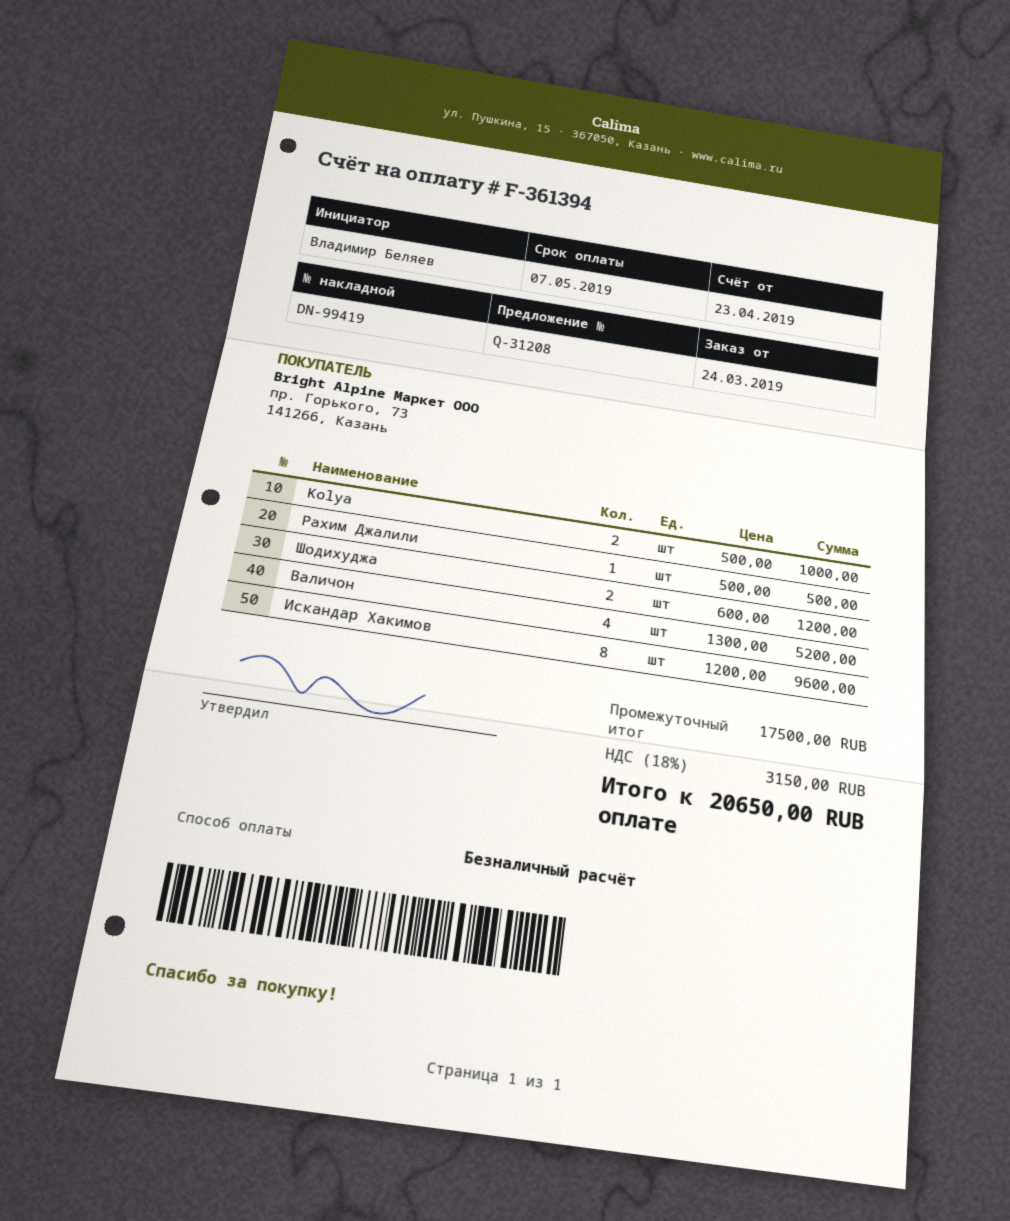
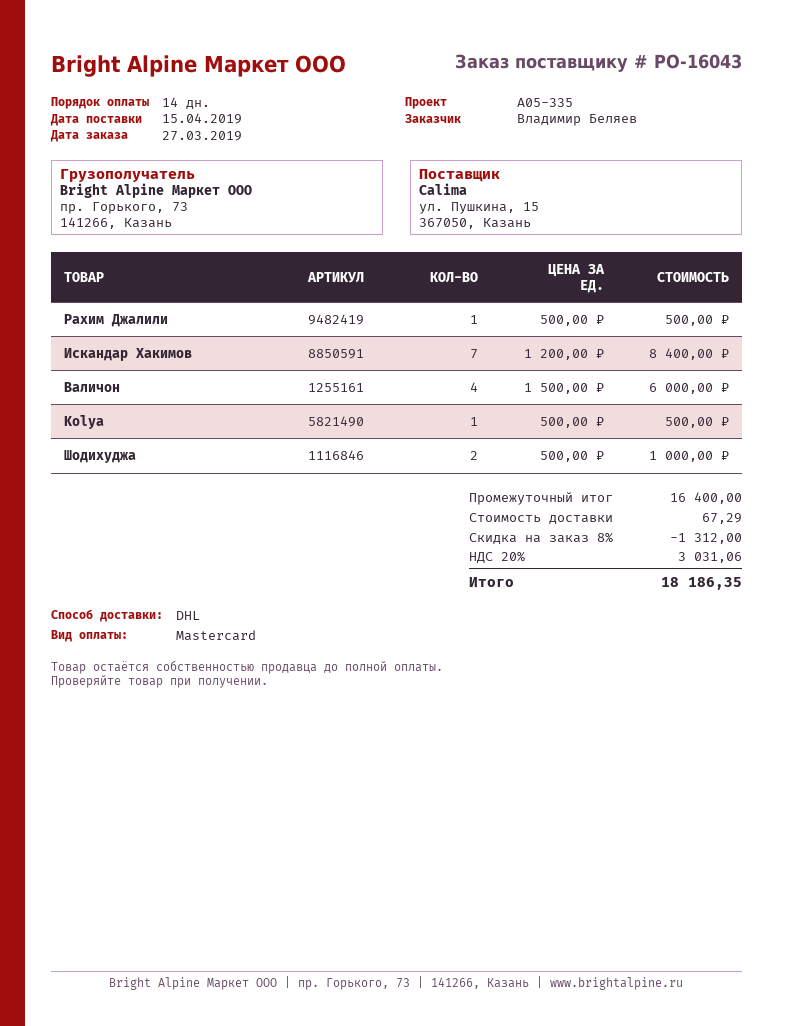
order date: 2019-03-24 -> 2019-03-27
payment method: bank transfer -> Mastercard
Kolya: 2 x 500.00 = 1000.00 -> 1 x 500.00 = 500.00
Шодихуджа: 2 x 600.00 = 1200.00 -> 2 x 500.00 = 1000.00
Валичон: 4 x 1300.00 = 5200.00 -> 4 x 1500.00 = 6000.00
Искандар Хакимов: 8 x 1200.00 = 9600.00 -> 7 x 1200.00 = 8400.00
subtotal: 17500.00 -> 16400.00
discount: none -> 8% = 1312.00
shipping: none -> 67.29
tax: 18% = 3150.00 -> 20% = 3031.06
total: 20650.00 -> 18186.35

